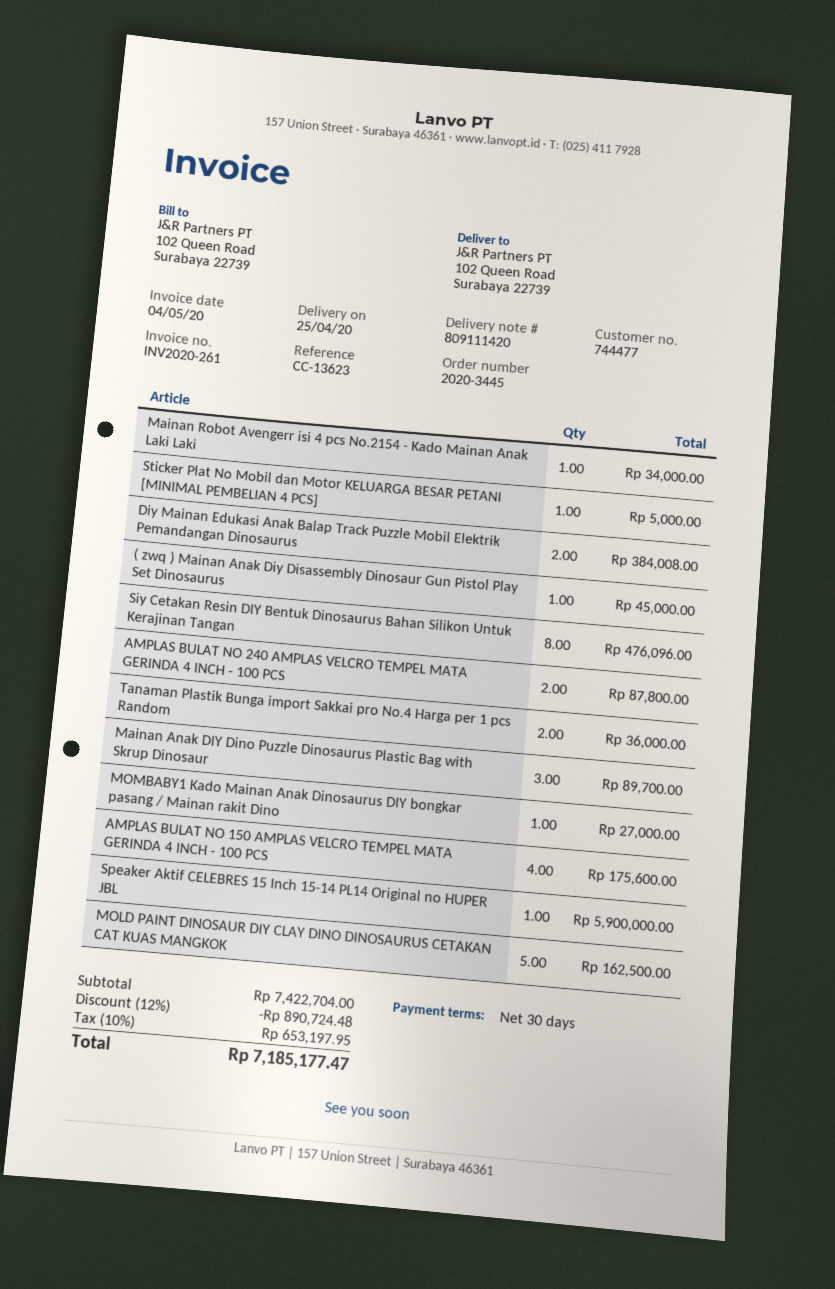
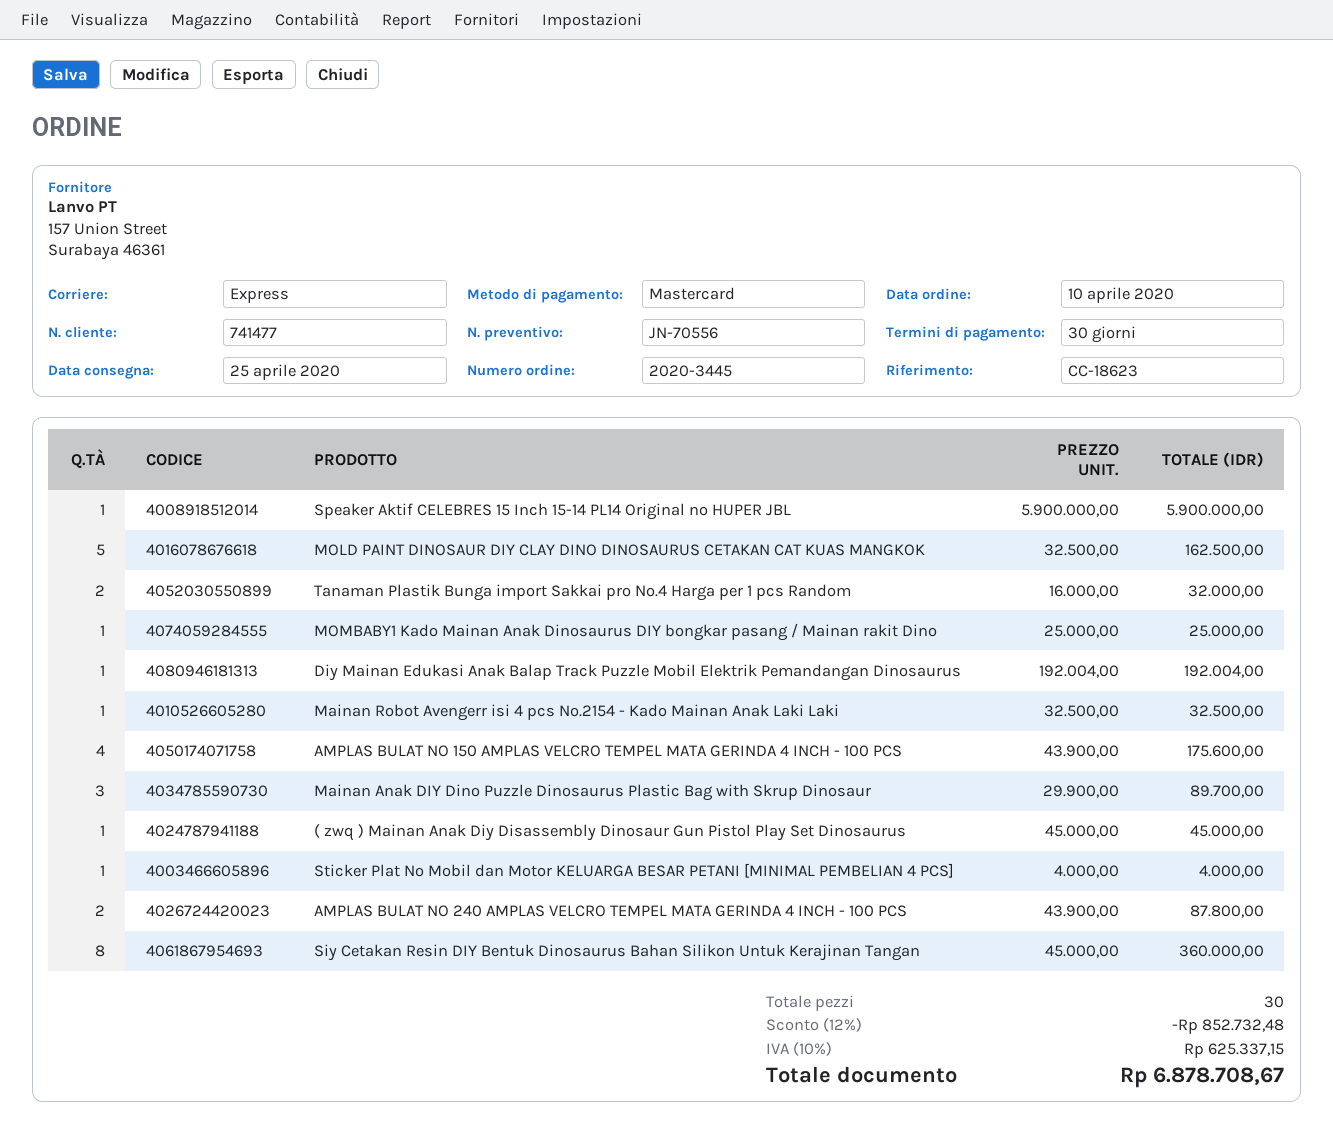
customer number: 744477 -> 741477
reference: CC-13623 -> CC-18623
Mainan Robot Avengerr isi 4 pcs No.2154 - Kado Mainan Anak Laki Laki: 1 for 34000.00 -> 1 for 32500.00
Sticker Plat No Mobil dan Motor KELUARGA BESAR PETANI [MINIMAL PEMBELIAN 4 PCS]: 1 for 5000.00 -> 1 for 4000.00
Diy Mainan Edukasi Anak Balap Track Puzzle Mobil Elektrik Pemandangan Dinosaurus: 2 for 384008.00 -> 1 for 192004.00
Siy Cetakan Resin DIY Bentuk Dinosaurus Bahan Silikon Untuk Kerajinan Tangan: 8 for 476096.00 -> 8 for 360000.00
Tanaman Plastik Bunga import Sakkai pro No.4 Harga per 1 pcs Random: 2 for 36000.00 -> 2 for 32000.00
MOMBABY1 Kado Mainan Anak Dinosaurus DIY bongkar pasang / Mainan rakit Dino: 1 for 27000.00 -> 1 for 25000.00
discount: 12% = 890724.48 -> 12% = 852732.48
tax: 10% = 653197.95 -> 10% = 625337.15
total: 7185177.47 -> 6878708.67

